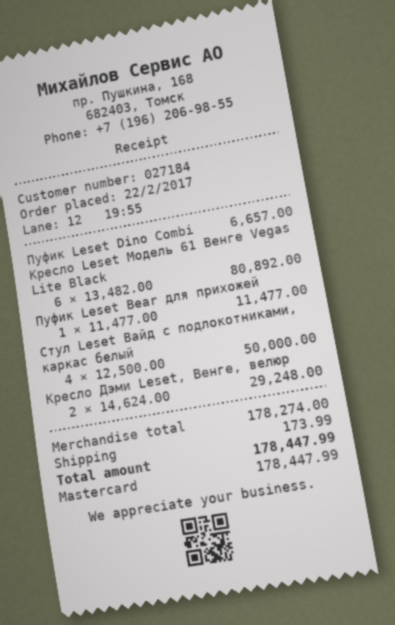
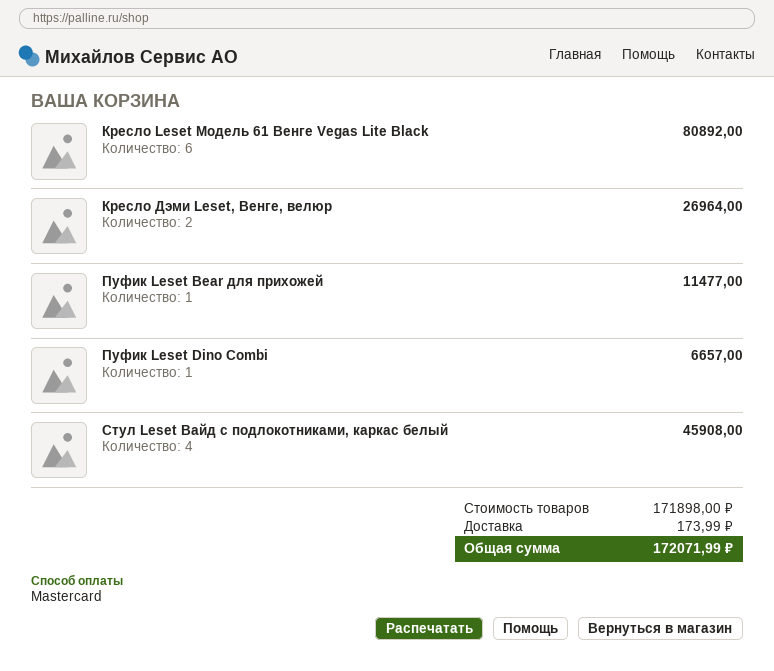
Стул Leset Вайд с подлокотниками, каркас белый: 4 for 50000.00 -> 4 for 45908.00
Кресло Дэми Leset, Венге, велюр: 2 for 29248.00 -> 2 for 26964.00
subtotal: 178274.00 -> 171898.00
total: 178447.99 -> 172071.99

